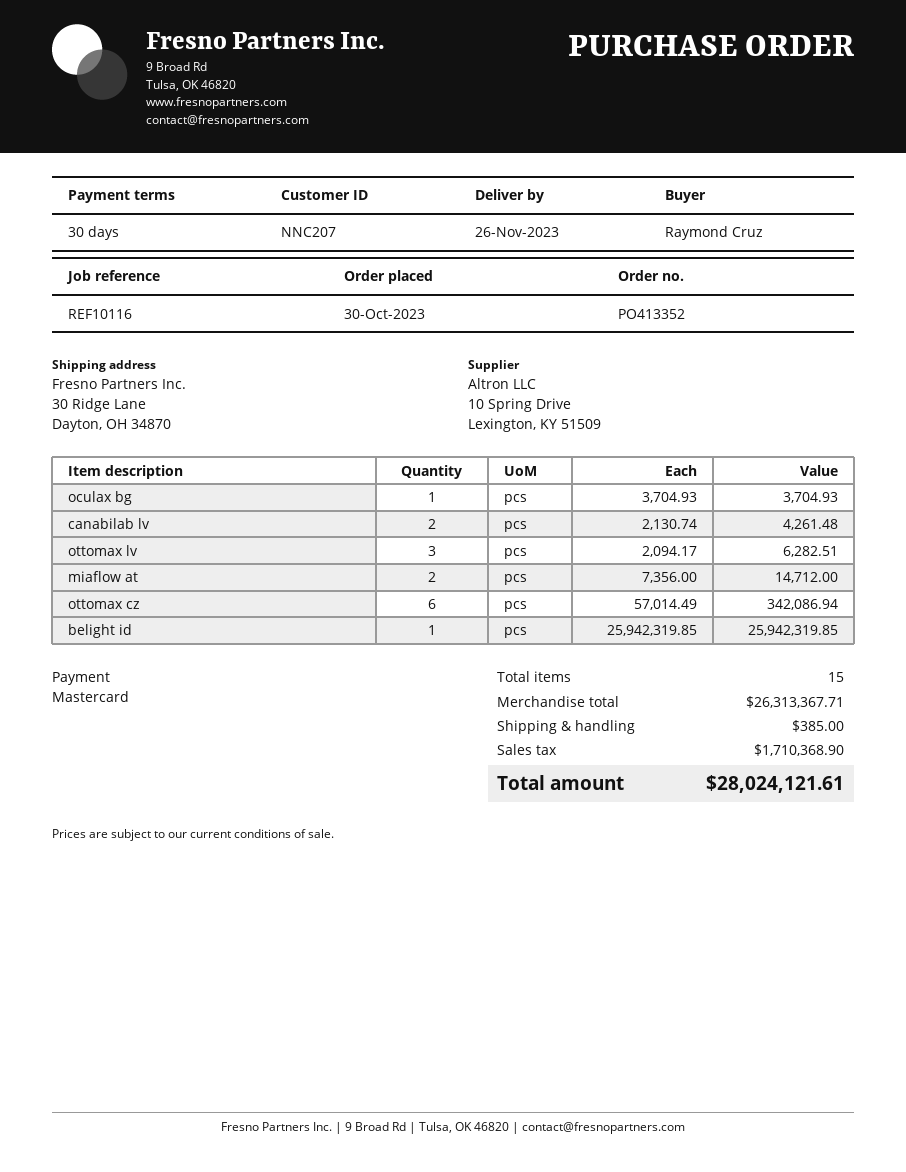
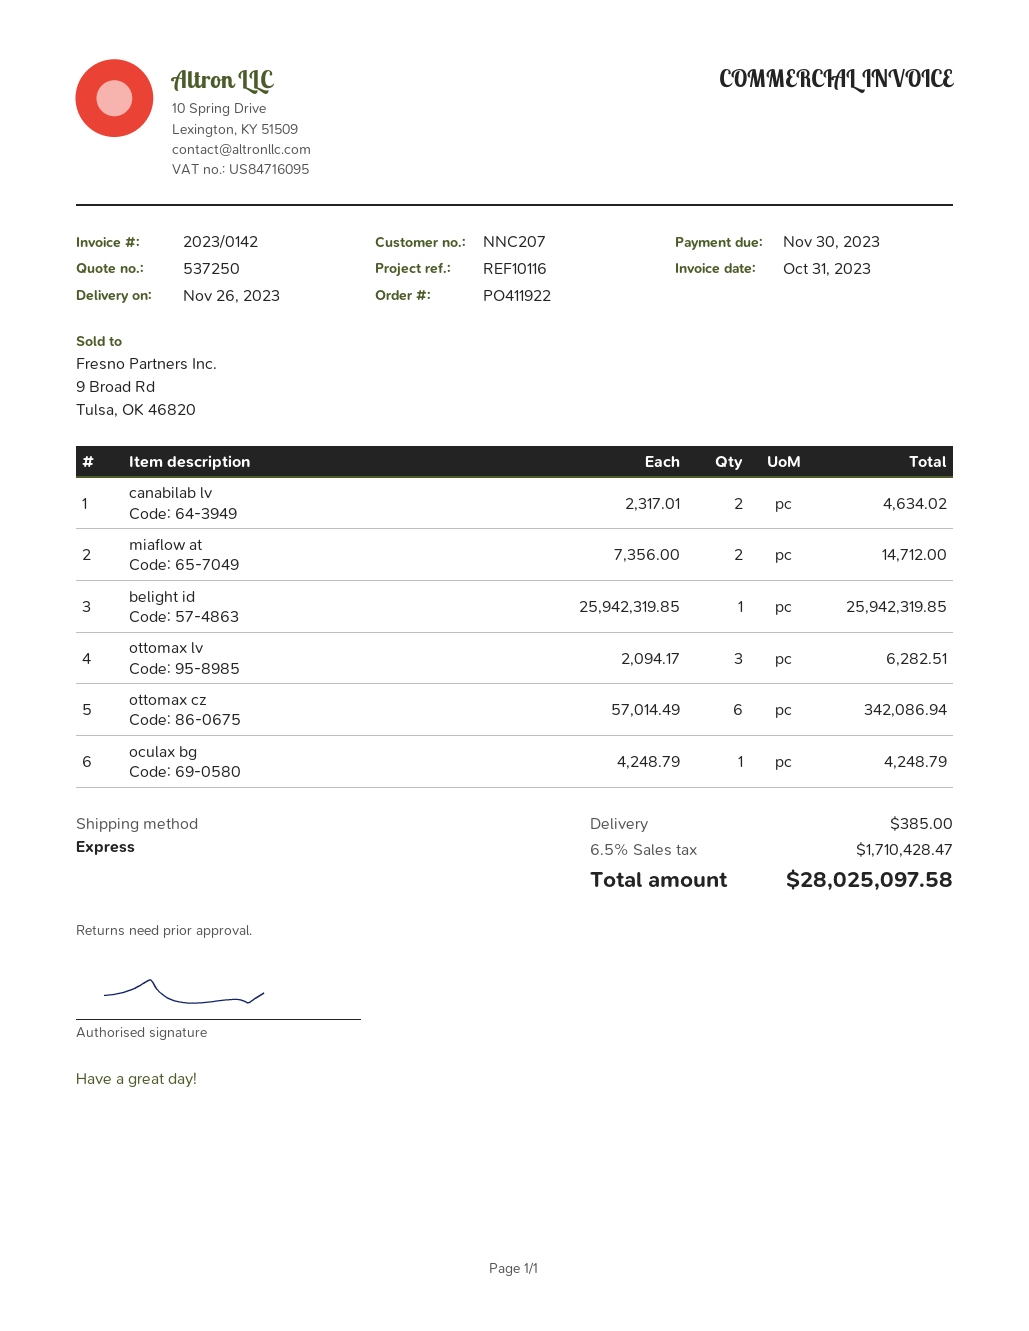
order number: PO413352 -> PO411922
oculax bg: 1 x 3704.93 = 3704.93 -> 1 x 4248.79 = 4248.79
canabilab lv: 2 x 2130.74 = 4261.48 -> 2 x 2317.01 = 4634.02
tax: 1710368.90 -> 1710428.47
total: 28024121.61 -> 28025097.58

